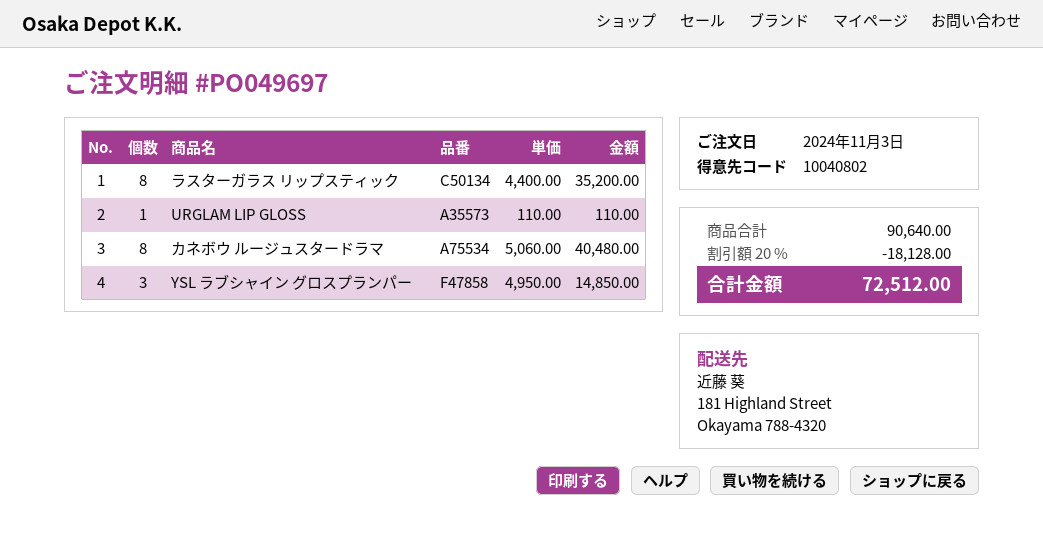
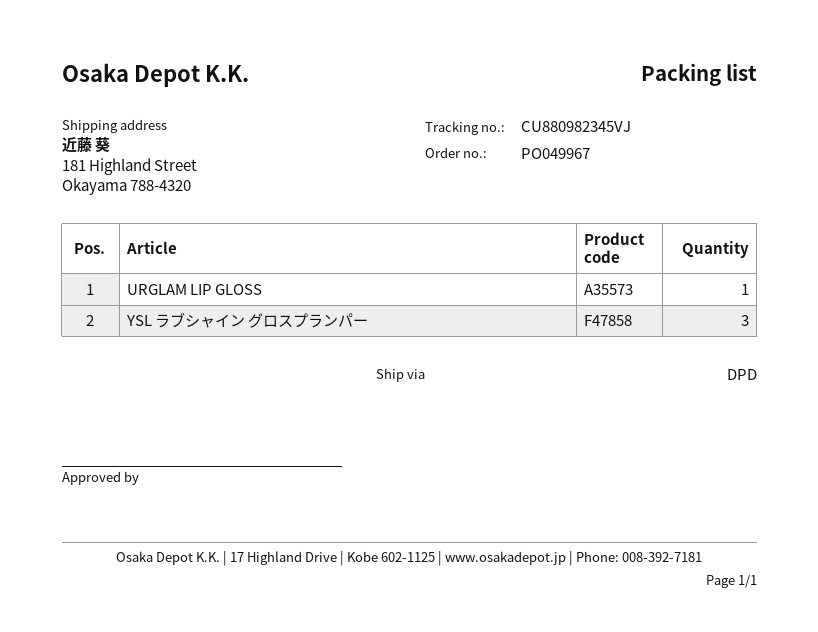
order number: PO049697 -> PO049967
ラスターガラス リップスティック: 8 -> none
カネボウ ルージュスタードラマ: 8 -> none

